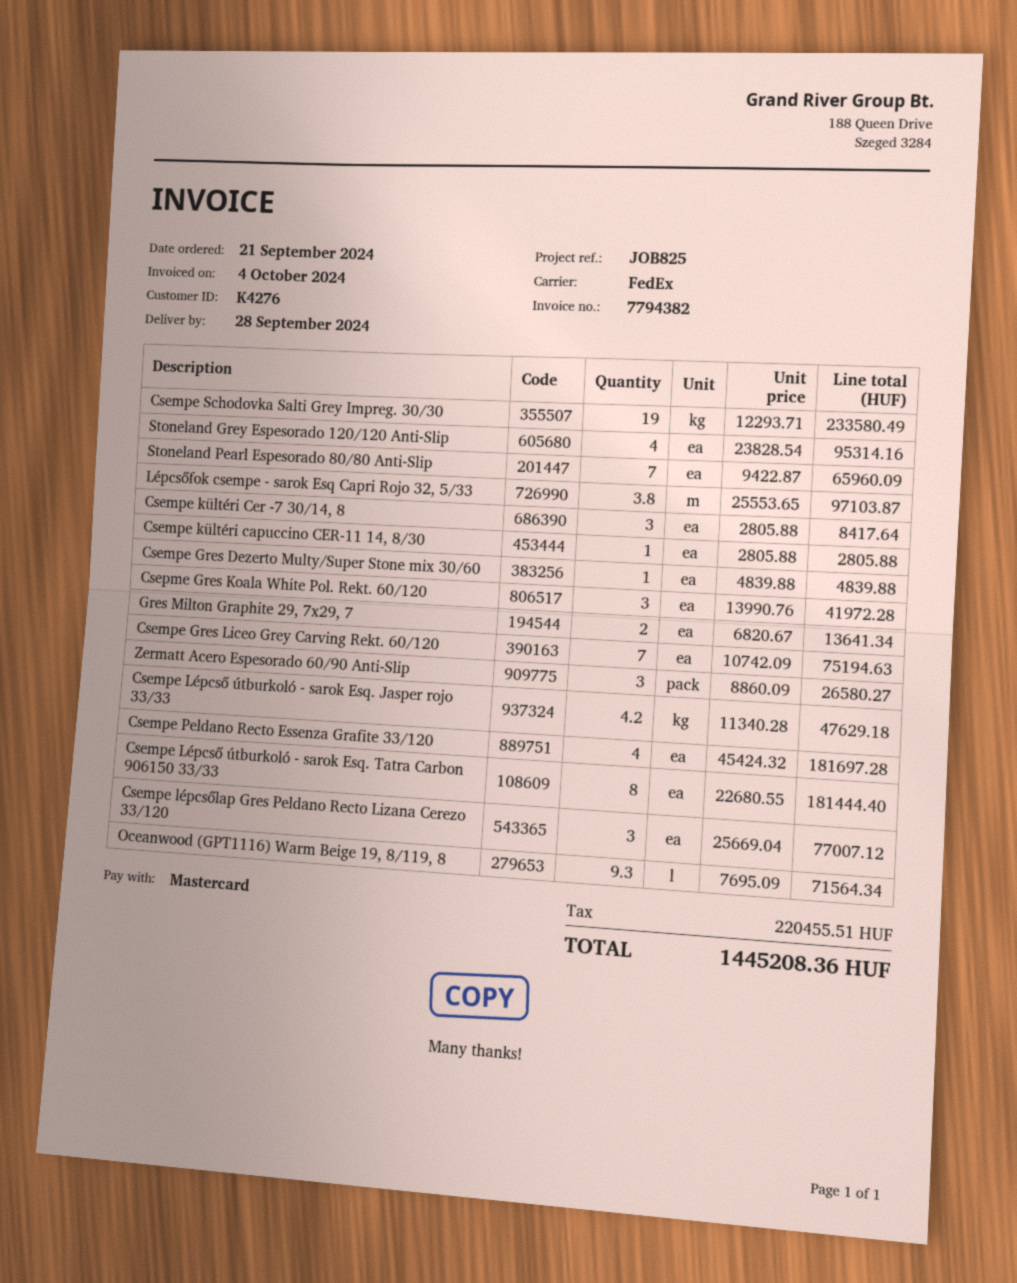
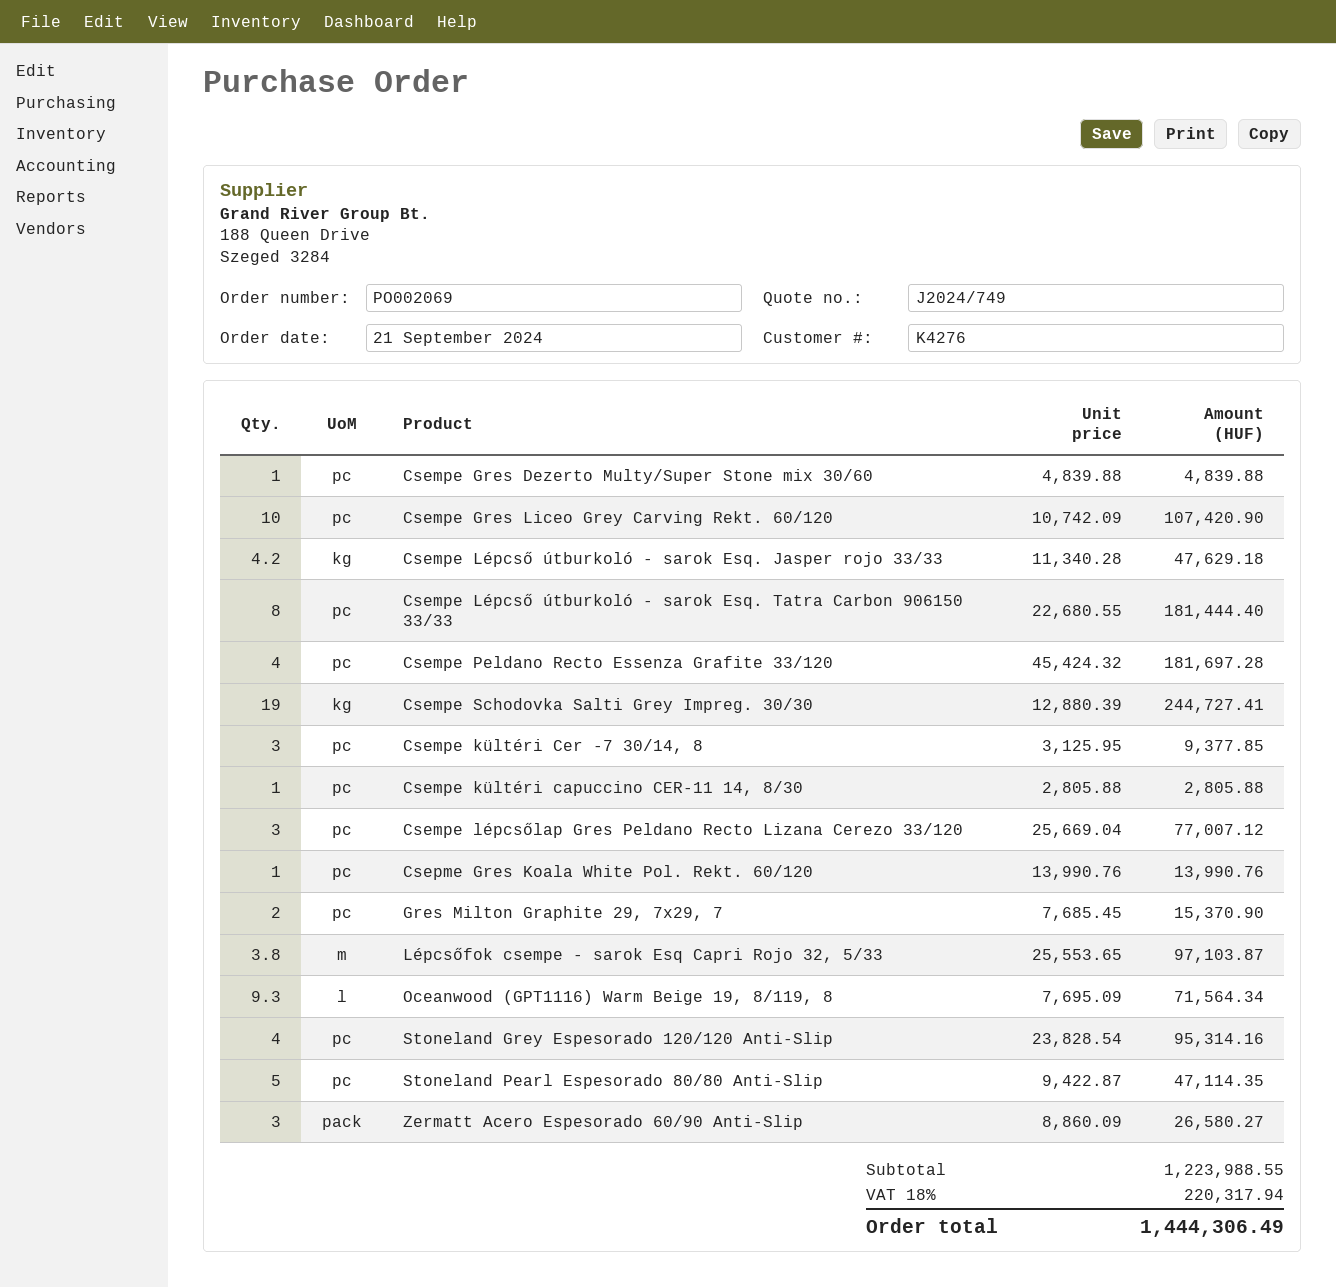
Csempe Schodovka Salti Grey Impreg. 30/30: 19 x 12293.71 = 233580.49 -> 19 x 12880.39 = 244727.41
Stoneland Pearl Espesorado 80/80 Anti-Slip: 7 x 9422.87 = 65960.09 -> 5 x 9422.87 = 47114.35
Csempe kültéri Cer -7 30/14, 8: 3 x 2805.88 = 8417.64 -> 3 x 3125.95 = 9377.85
Csepme Gres Koala White Pol. Rekt. 60/120: 3 x 13990.76 = 41972.28 -> 1 x 13990.76 = 13990.76
Gres Milton Graphite 29, 7x29, 7: 2 x 6820.67 = 13641.34 -> 2 x 7685.45 = 15370.90
Csempe Gres Liceo Grey Carving Rekt. 60/120: 7 x 10742.09 = 75194.63 -> 10 x 10742.09 = 107420.90
tax: 220455.51 -> 220317.94
total: 1445208.36 -> 1444306.49

